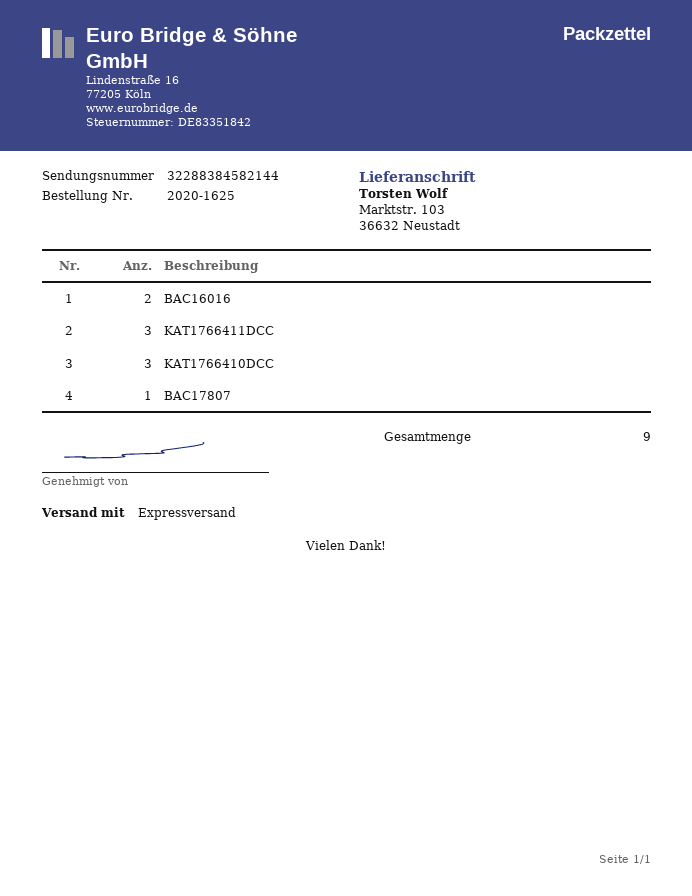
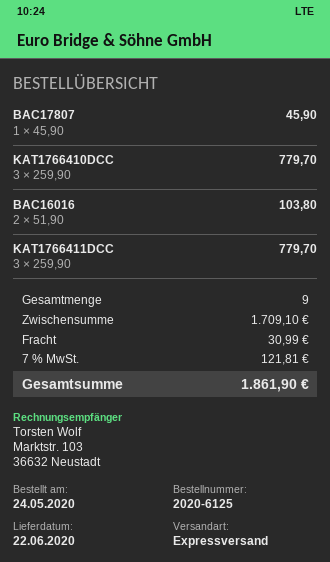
order number: 2020-1625 -> 2020-6125

